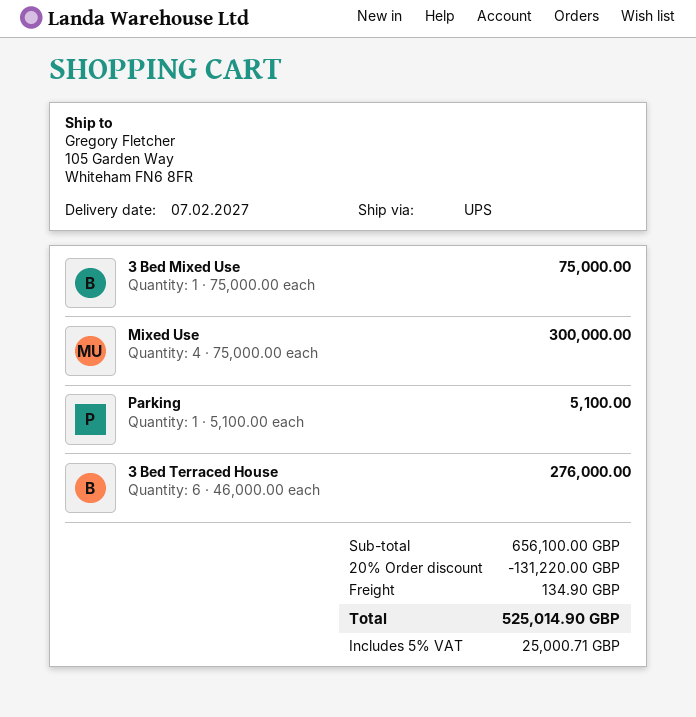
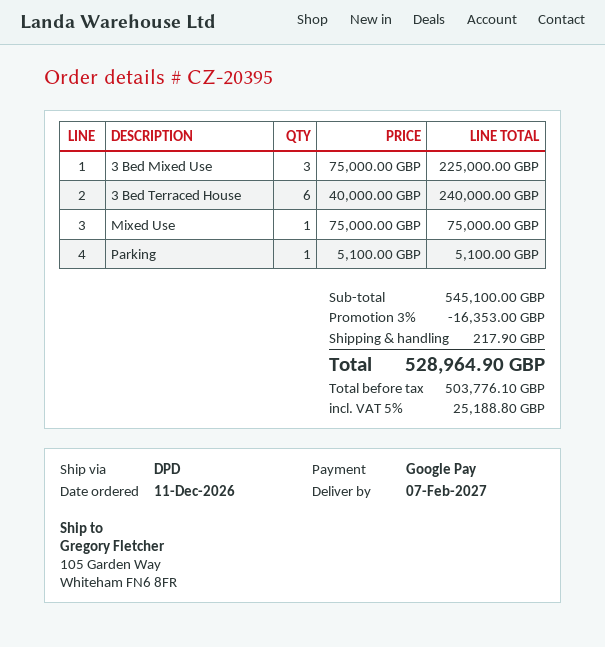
shipping method: UPS -> DPD
3 Bed Mixed Use: 1 x 75000.00 = 75000.00 -> 3 x 75000.00 = 225000.00
Mixed Use: 4 x 75000.00 = 300000.00 -> 1 x 75000.00 = 75000.00
3 Bed Terraced House: 6 x 46000.00 = 276000.00 -> 6 x 40000.00 = 240000.00
subtotal: 656100.00 -> 545100.00
discount: 20% = 131220.00 -> 3% = 16353.00
shipping: 134.90 -> 217.90
tax: 5% = 25000.71 -> 5% = 25188.80
total: 525014.90 -> 528964.90

